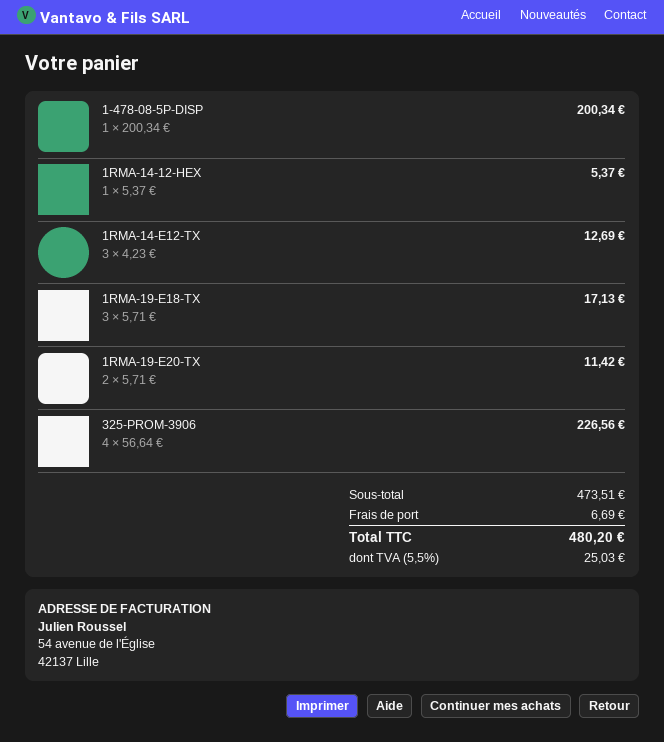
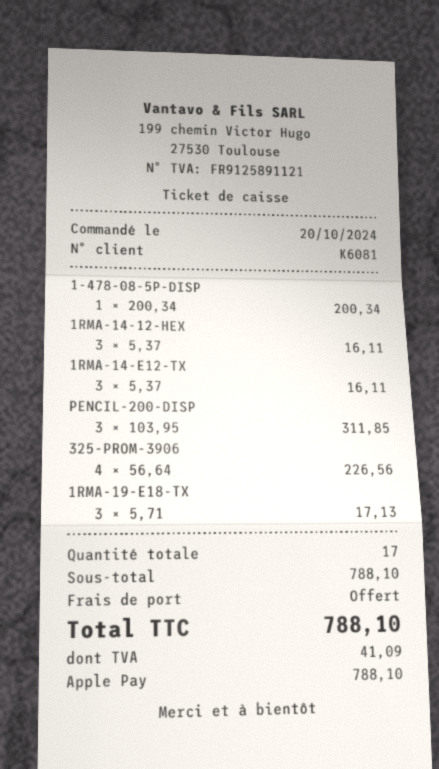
1RMA-14-12-HEX: 1 x 5.37 = 5.37 -> 3 x 5.37 = 16.11
1RMA-14-E12-TX: 3 x 4.23 = 12.69 -> 3 x 5.37 = 16.11
1RMA-19-E20-TX: 2 x 5.71 = 11.42 -> none
PENCIL-200-DISP: none -> 3 x 103.95 = 311.85
subtotal: 473.51 -> 788.10
shipping: 6.69 -> 0.00
tax: 25.03 -> 41.09
total: 480.20 -> 788.10

